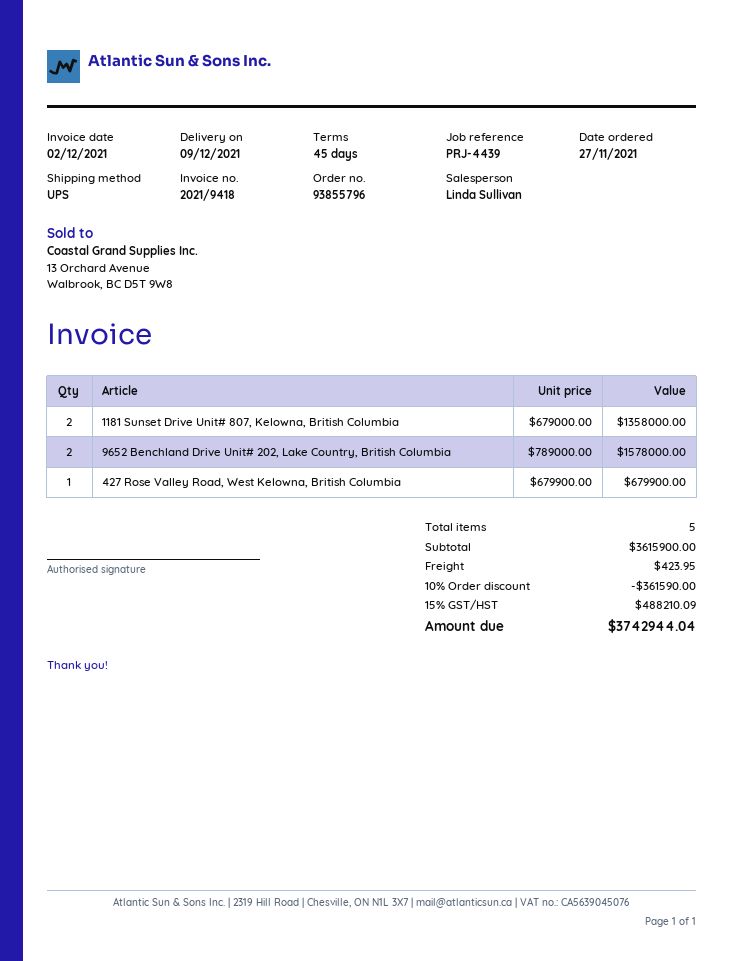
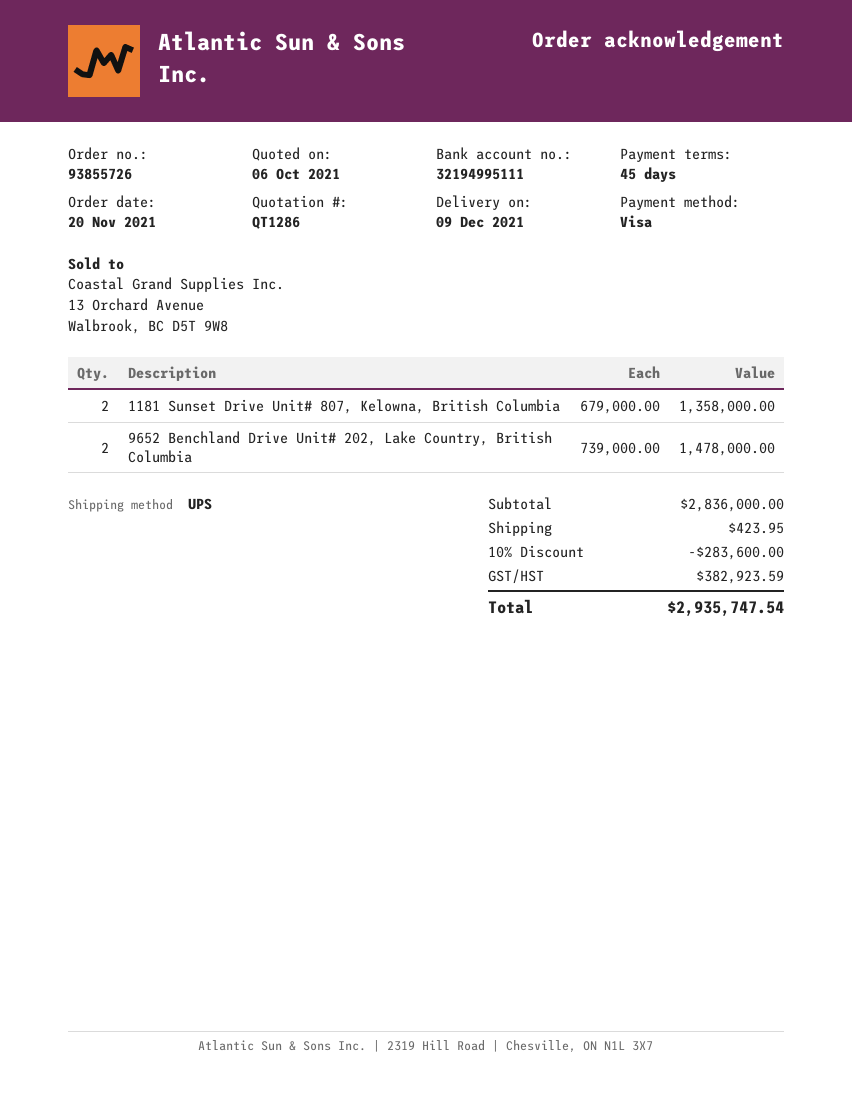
order number: 93855796 -> 93855726
order date: 2021-11-27 -> 2021-11-20
9652 Benchland Drive Unit# 202, Lake Country, British Columbia: 2 x 789000.00 = 1578000.00 -> 2 x 739000.00 = 1478000.00
427 Rose Valley Road, West Kelowna, British Columbia: 1 x 679900.00 = 679900.00 -> none
subtotal: 3615900.00 -> 2836000.00
discount: 10% = 361590.00 -> 10% = 283600.00
tax: 488210.09 -> 382923.59
total: 3742944.04 -> 2935747.54

